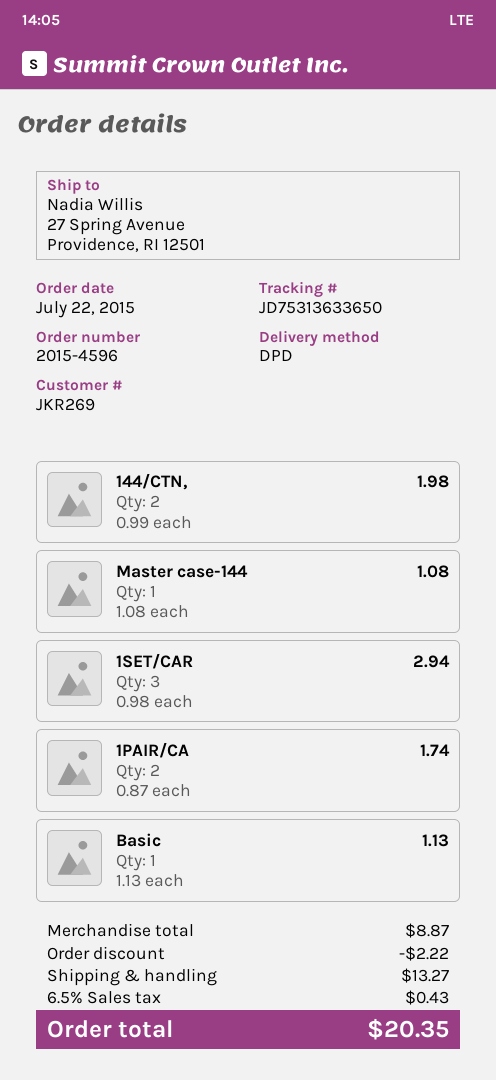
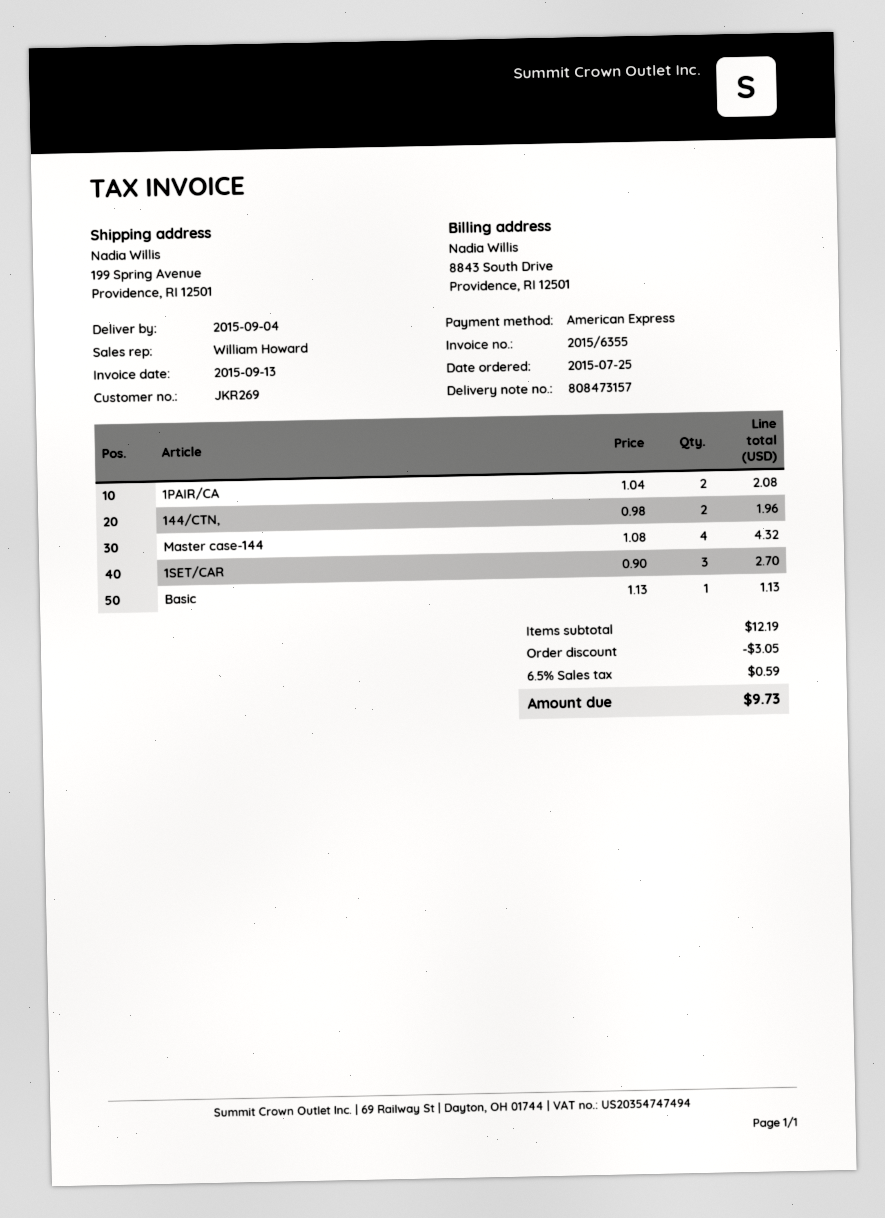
order date: 2015-07-22 -> 2015-07-25
ship to: 27 Spring Avenue, Providence, RI 12501 -> 199 Spring Avenue, Providence, RI 12501
144/CTN,: 2 x 0.99 = 1.98 -> 2 x 0.98 = 1.96
Master case-144: 1 x 1.08 = 1.08 -> 4 x 1.08 = 4.32
1SET/CAR: 3 x 0.98 = 2.94 -> 3 x 0.90 = 2.70
1PAIR/CA: 2 x 0.87 = 1.74 -> 2 x 1.04 = 2.08
subtotal: 8.87 -> 12.19
discount: 2.22 -> 3.05
shipping: 13.27 -> none
tax: 6.5% = 0.43 -> 6.5% = 0.59
total: 20.35 -> 9.73

